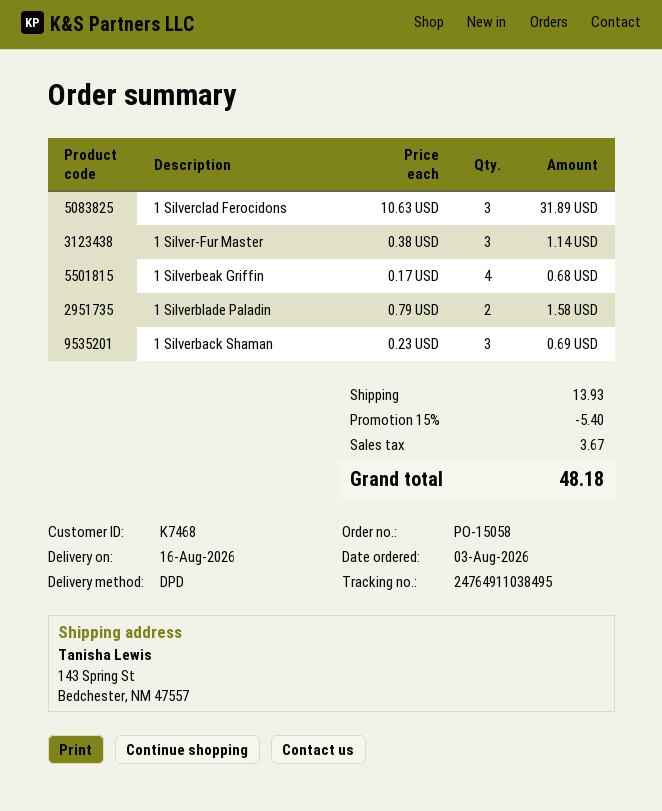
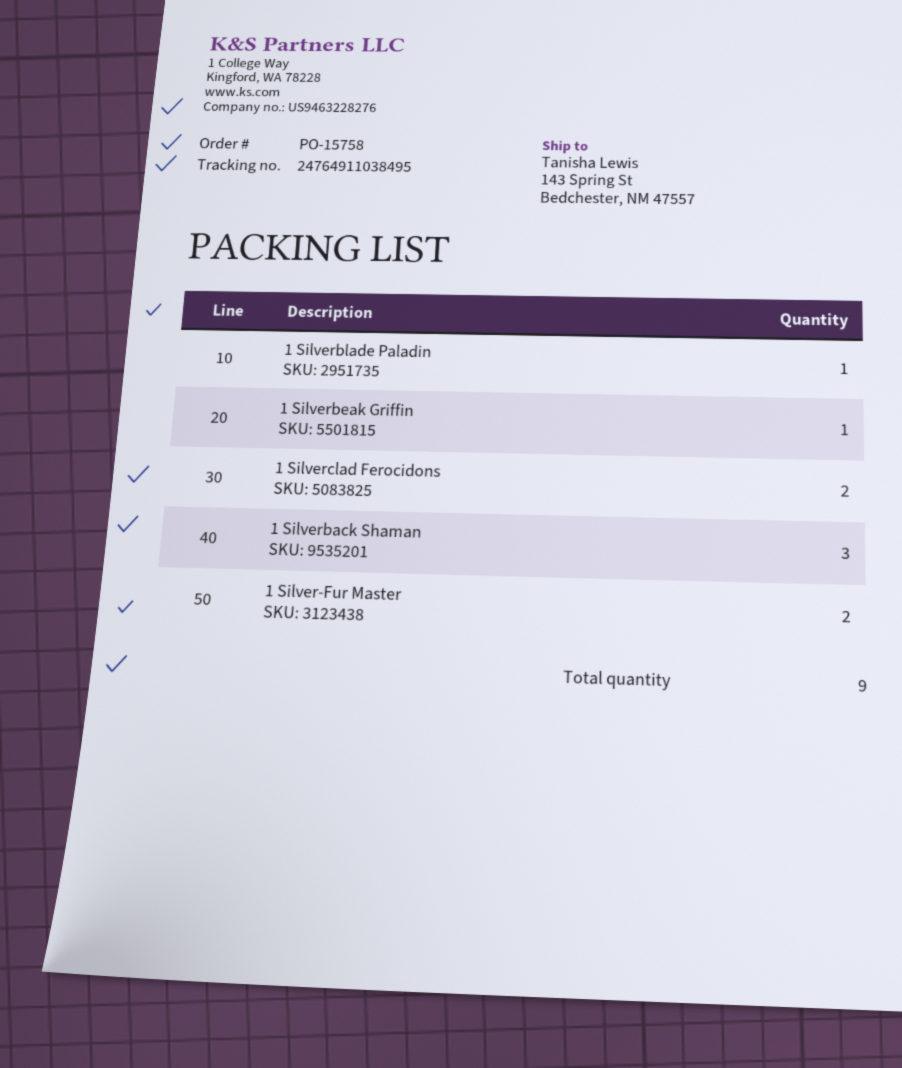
order number: PO-15058 -> PO-15758
1 Silverclad Ferocidons: 3 -> 2
1 Silver-Fur Master: 3 -> 2
1 Silverbeak Griffin: 4 -> 1
1 Silverblade Paladin: 2 -> 1

